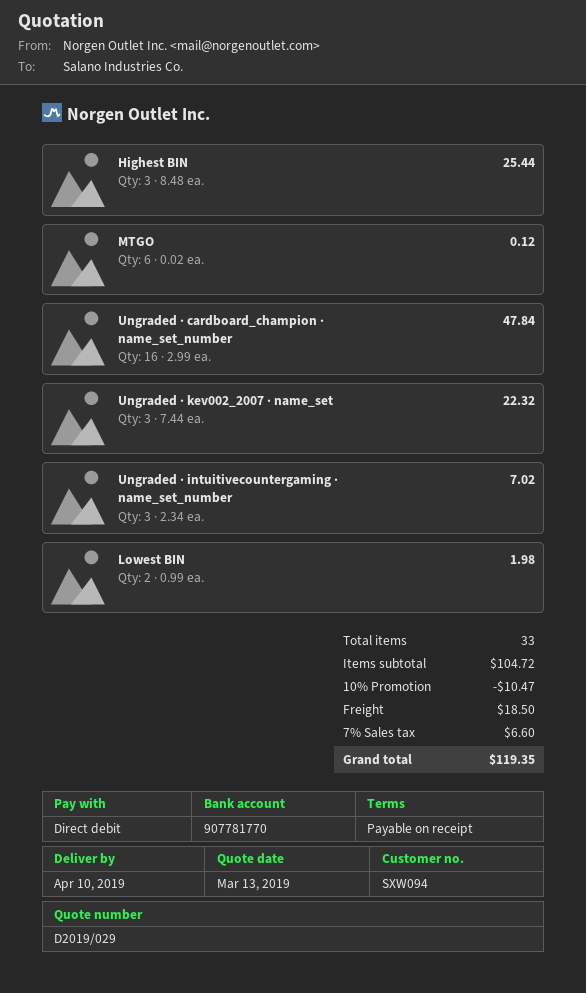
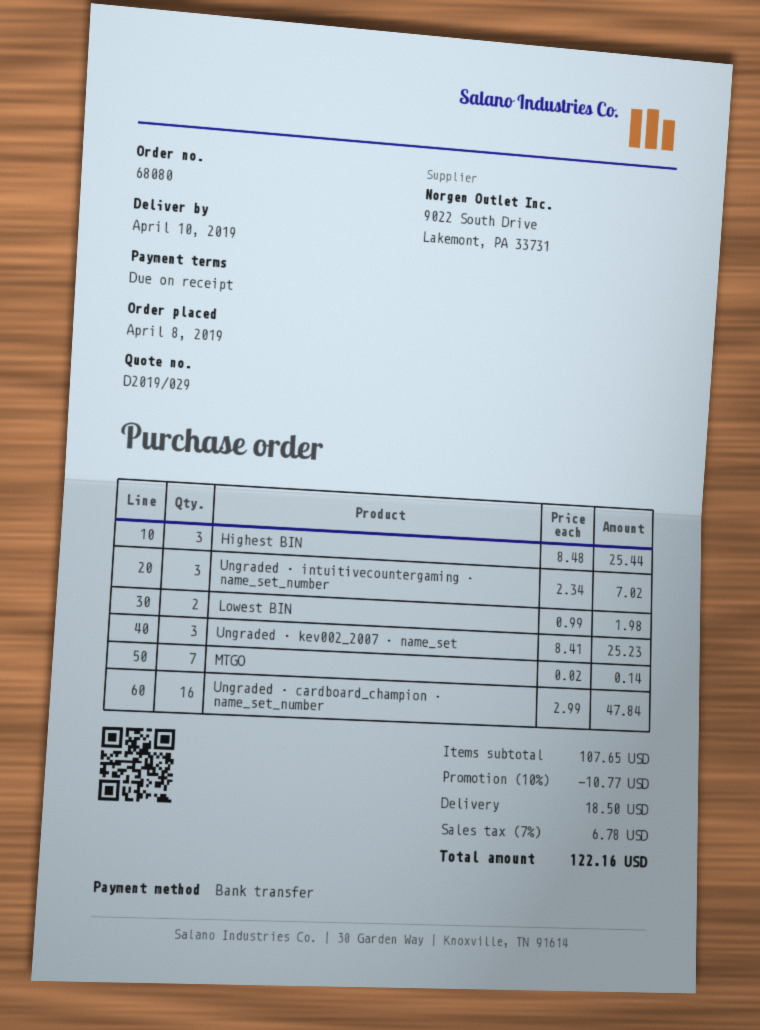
payment method: direct debit -> bank transfer
MTGO: 6 x 0.02 = 0.12 -> 7 x 0.02 = 0.14
Ungraded · kev002_2007 · name_set: 3 x 7.44 = 22.32 -> 3 x 8.41 = 25.23
subtotal: 104.72 -> 107.65
discount: 10% = 10.47 -> 10% = 10.77
tax: 7% = 6.60 -> 7% = 6.78
total: 119.35 -> 122.16

